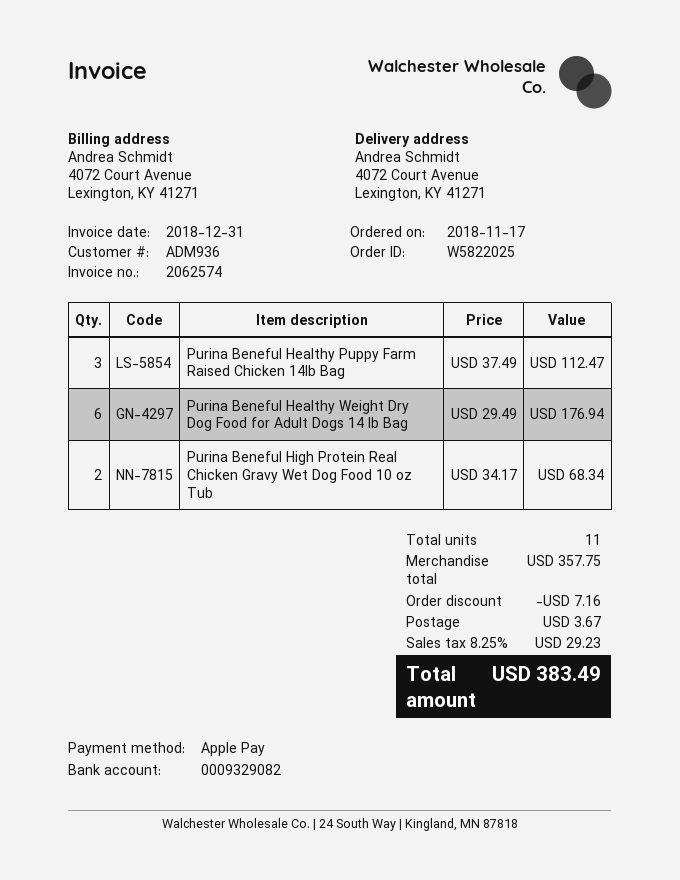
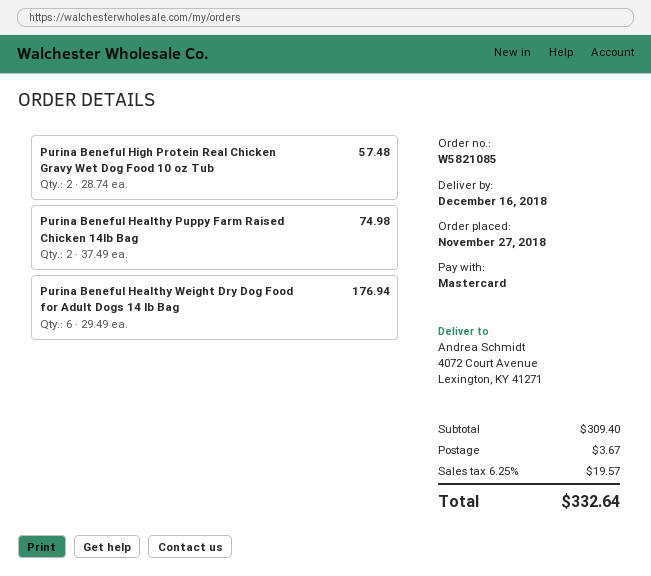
order number: W5822025 -> W5821085
order date: 2018-11-17 -> 2018-11-27
payment method: Apple Pay -> Mastercard
Purina Beneful Healthy Puppy Farm Raised Chicken 14lb Bag: 3 x 37.49 = 112.47 -> 2 x 37.49 = 74.98
Purina Beneful High Protein Real Chicken Gravy Wet Dog Food 10 oz Tub: 2 x 34.17 = 68.34 -> 2 x 28.74 = 57.48
subtotal: 357.75 -> 309.40
discount: 7.16 -> none
tax: 8.25% = 29.23 -> 6.25% = 19.57
total: 383.49 -> 332.64

